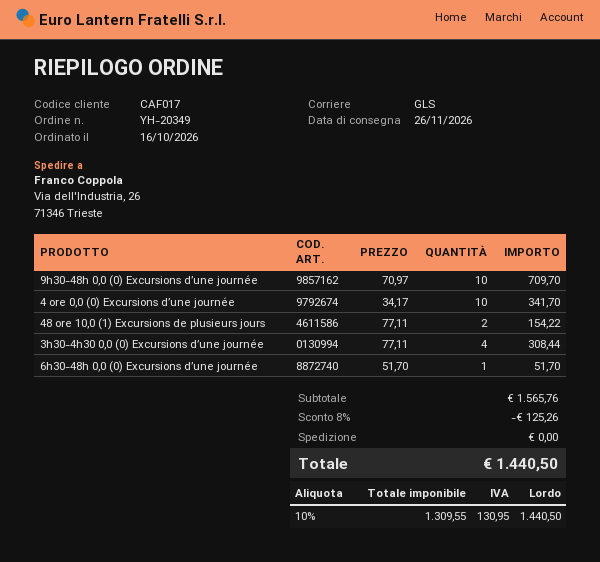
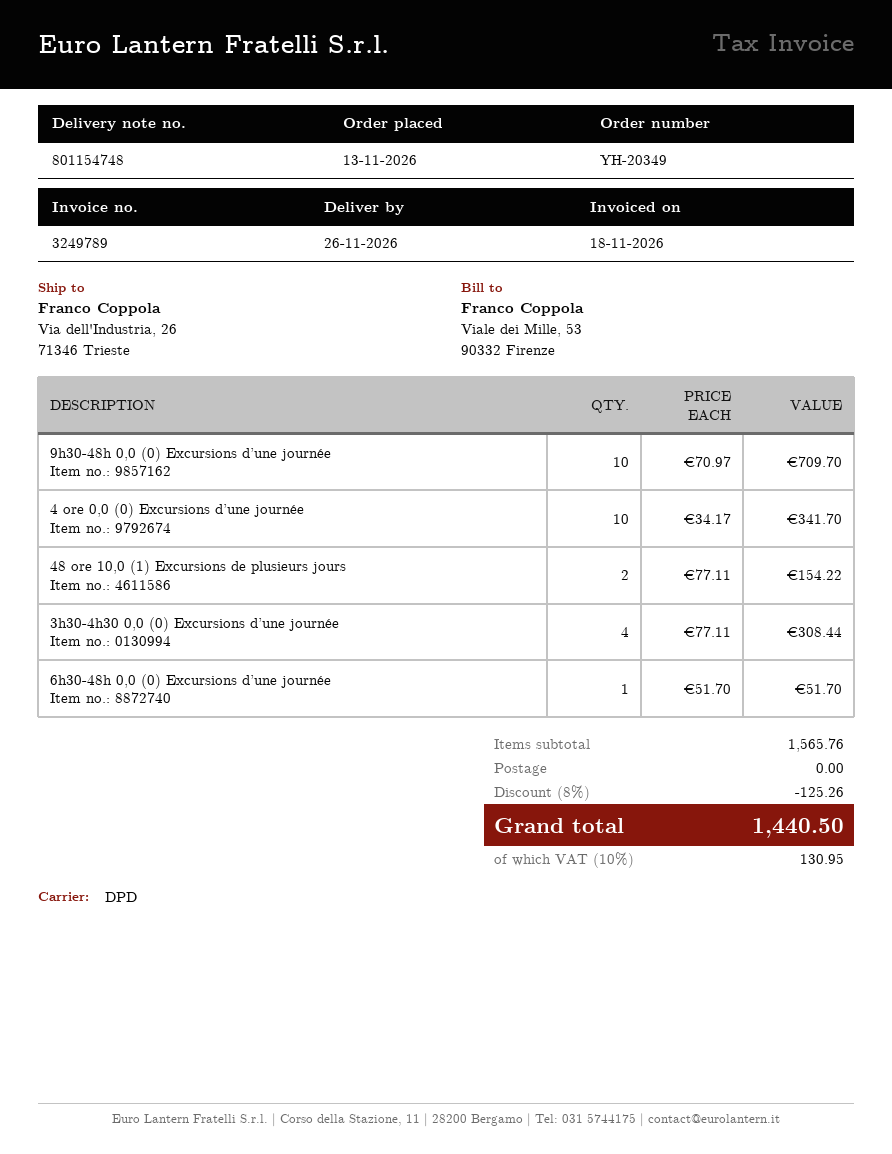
order date: 2026-10-16 -> 2026-11-13
shipping method: GLS -> DPD

